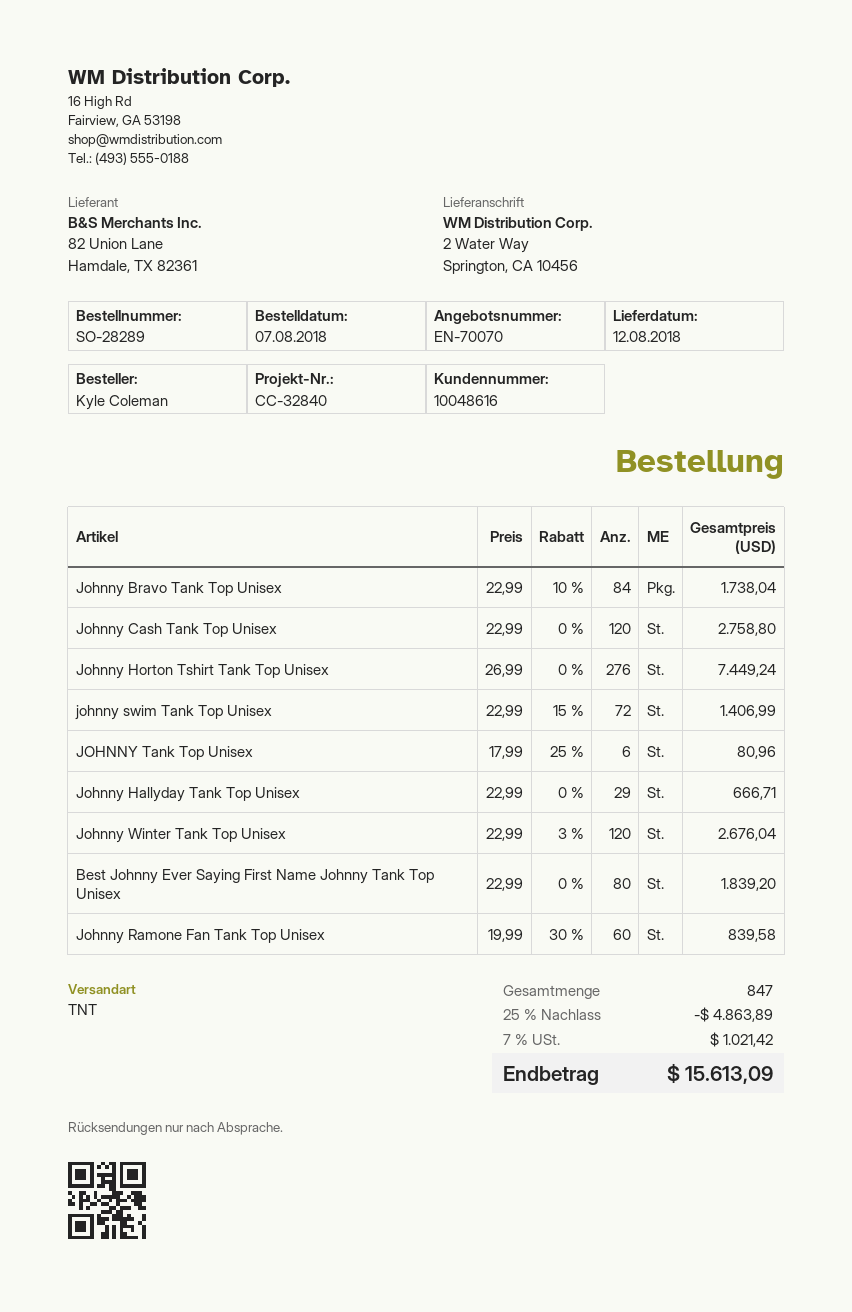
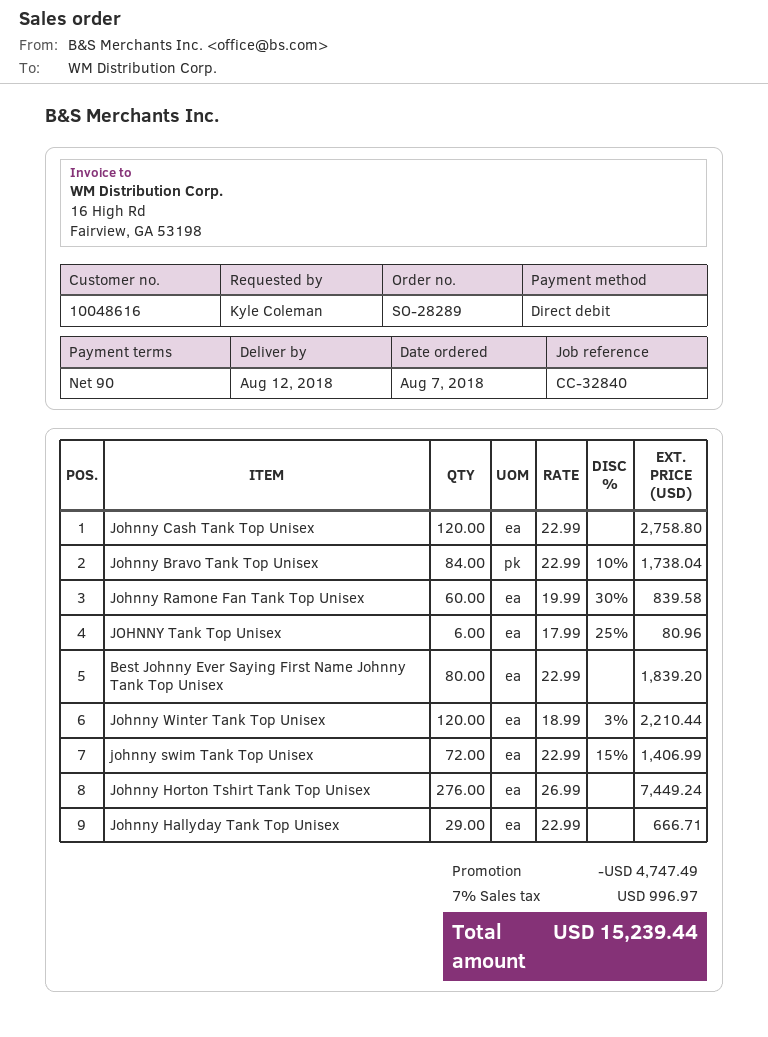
Johnny Winter Tank Top Unisex: 120 x 22.99 - 3% = 2676.04 -> 120 x 18.99 - 3% = 2210.44
discount: 4863.89 -> 4747.49
tax: 7% = 1021.42 -> 7% = 996.97
total: 15613.09 -> 15239.44

